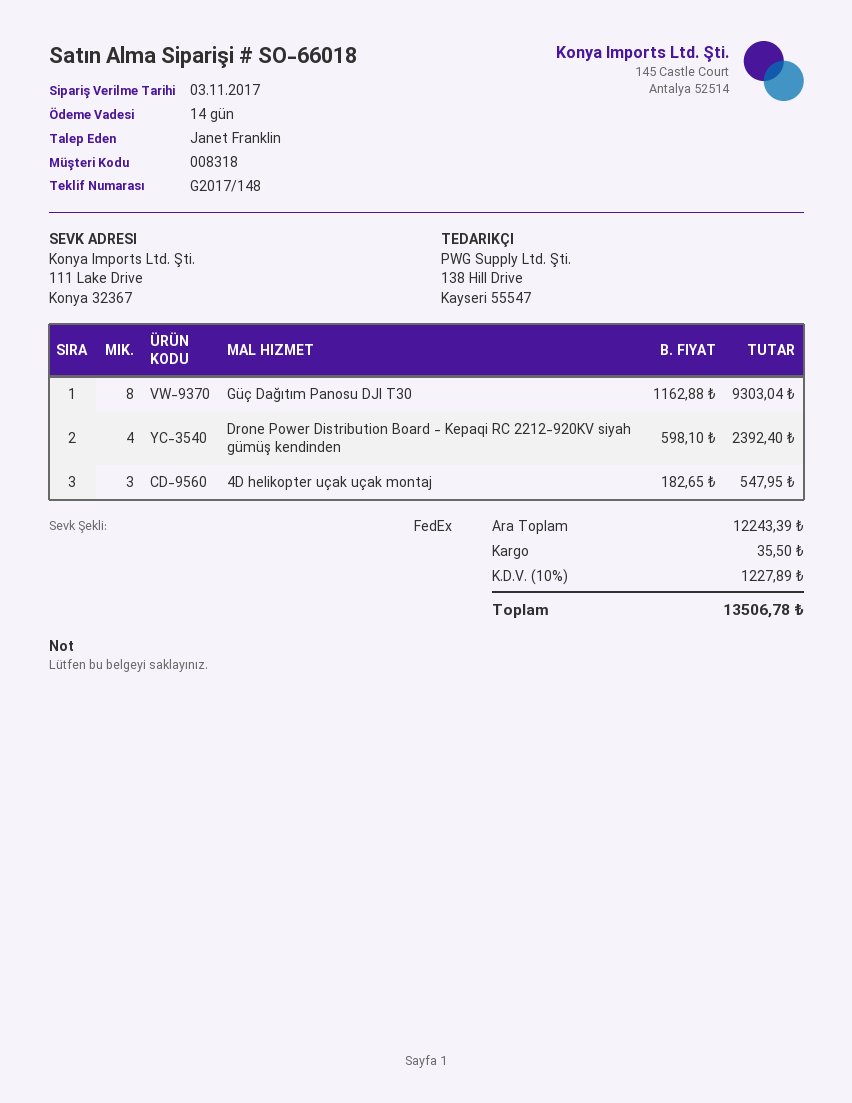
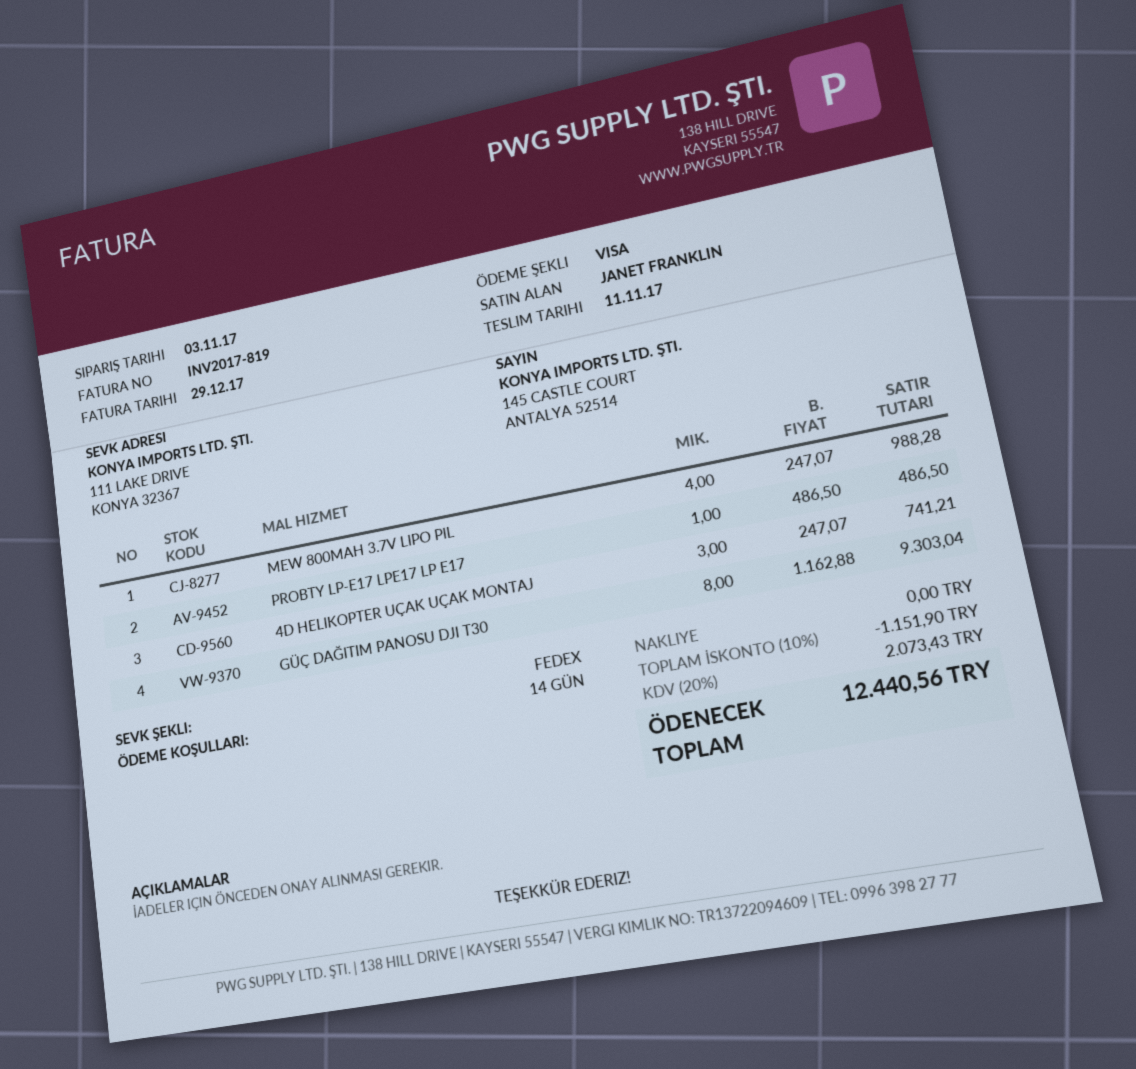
Drone Power Distribution Board - Kepaqi RC 2212-920KV siyah gümüş kendinden: 4 x 598.10 = 2392.40 -> none
4D helikopter uçak uçak montaj: 3 x 182.65 = 547.95 -> 3 x 247.07 = 741.21
MEW 800MAH 3.7V LIPO PIL: none -> 4 x 247.07 = 988.28
PROBTY LP-E17 LPE17 LP E17: none -> 1 x 486.50 = 486.50
discount: none -> 10% = 1151.90
shipping: 35.50 -> 0.00
tax: 10% = 1227.89 -> 20% = 2073.43
total: 13506.78 -> 12440.56

